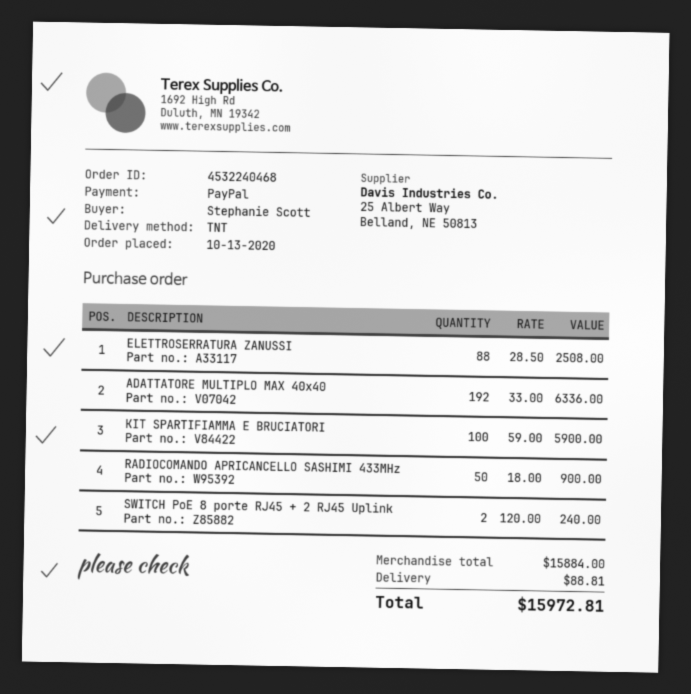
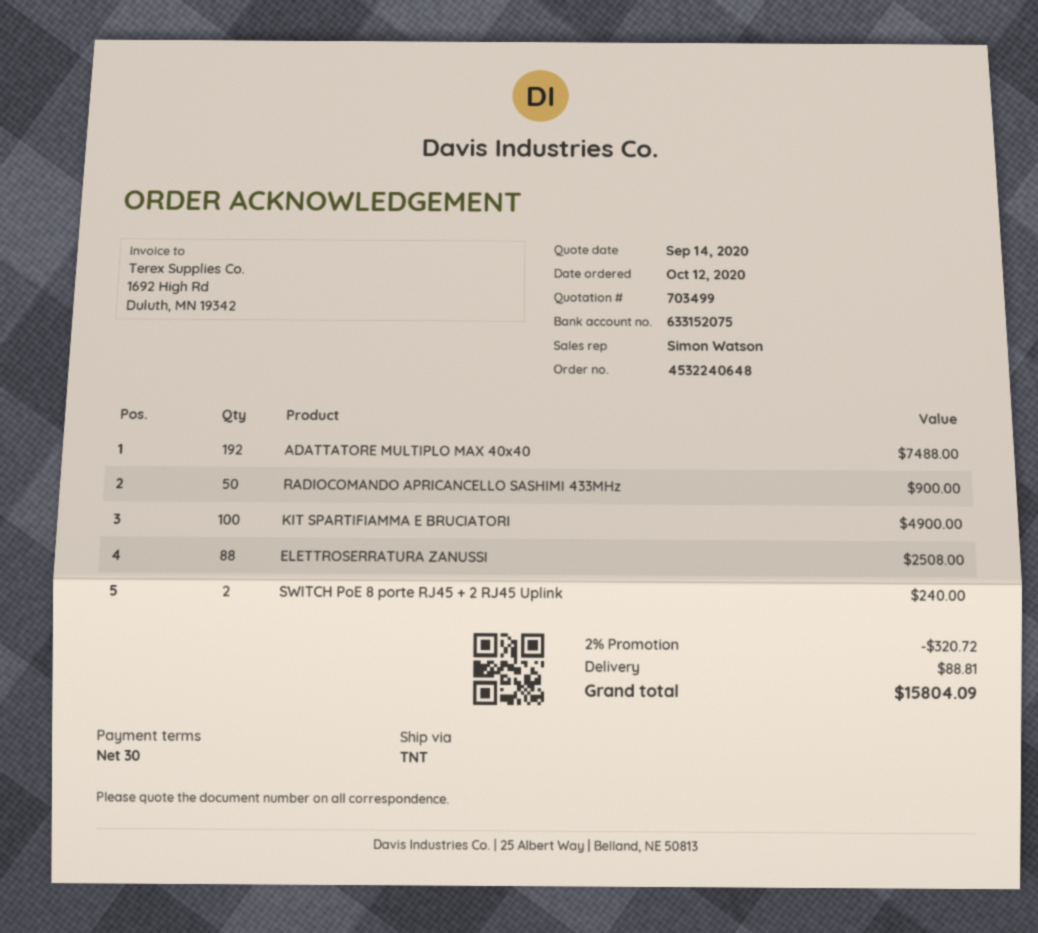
order number: 4532240468 -> 4532240648
order date: 2020-10-13 -> 2020-10-12
ADATTATORE MULTIPLO MAX 40x40: 192 for 6336.00 -> 192 for 7488.00
KIT SPARTIFIAMMA E BRUCIATORI: 100 for 5900.00 -> 100 for 4900.00
discount: none -> 2% = 320.72
total: 15972.81 -> 15804.09

